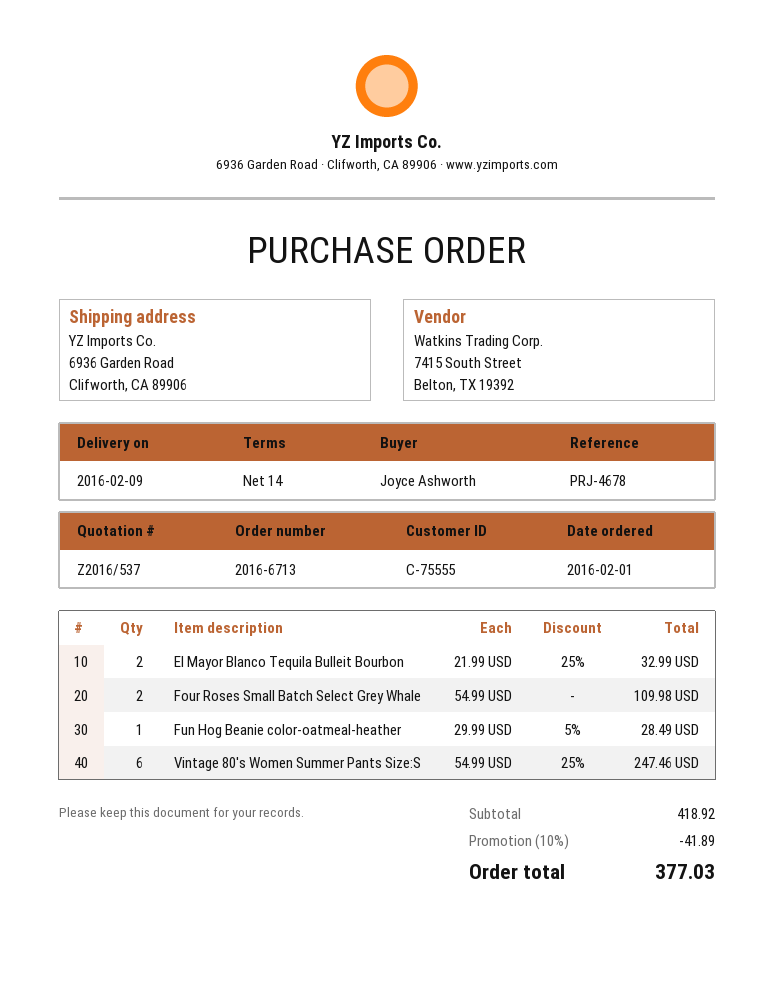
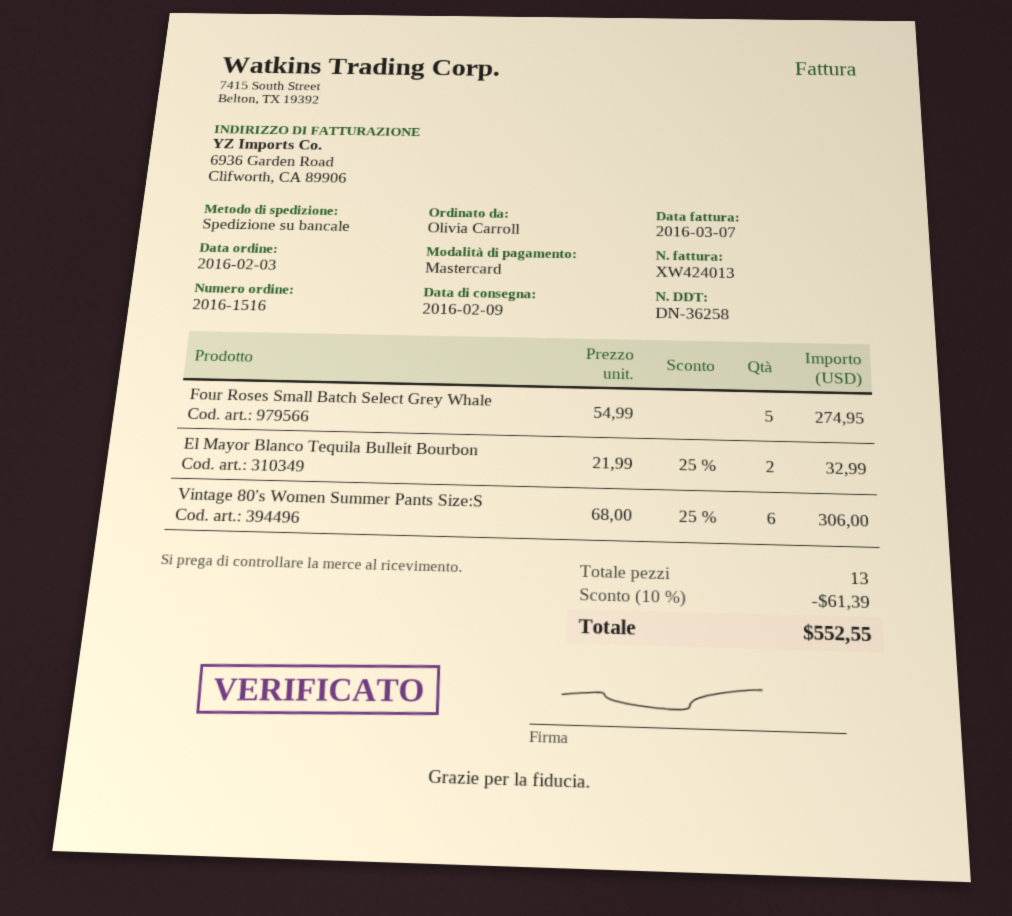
order number: 2016-6713 -> 2016-1516
order date: 2016-02-01 -> 2016-02-03
ordered by: Joyce Ashworth -> Olivia Carroll
Four Roses Small Batch Select Grey Whale: 2 x 54.99 = 109.98 -> 5 x 54.99 = 274.95
Fun Hog Beanie color-oatmeal-heather: 1 x 29.99 - 5% = 28.49 -> none
Vintage 80's Women Summer Pants Size:S: 6 x 54.99 - 25% = 247.46 -> 6 x 68.00 - 25% = 306.00
discount: 10% = 41.89 -> 10% = 61.39
total: 377.03 -> 552.55

